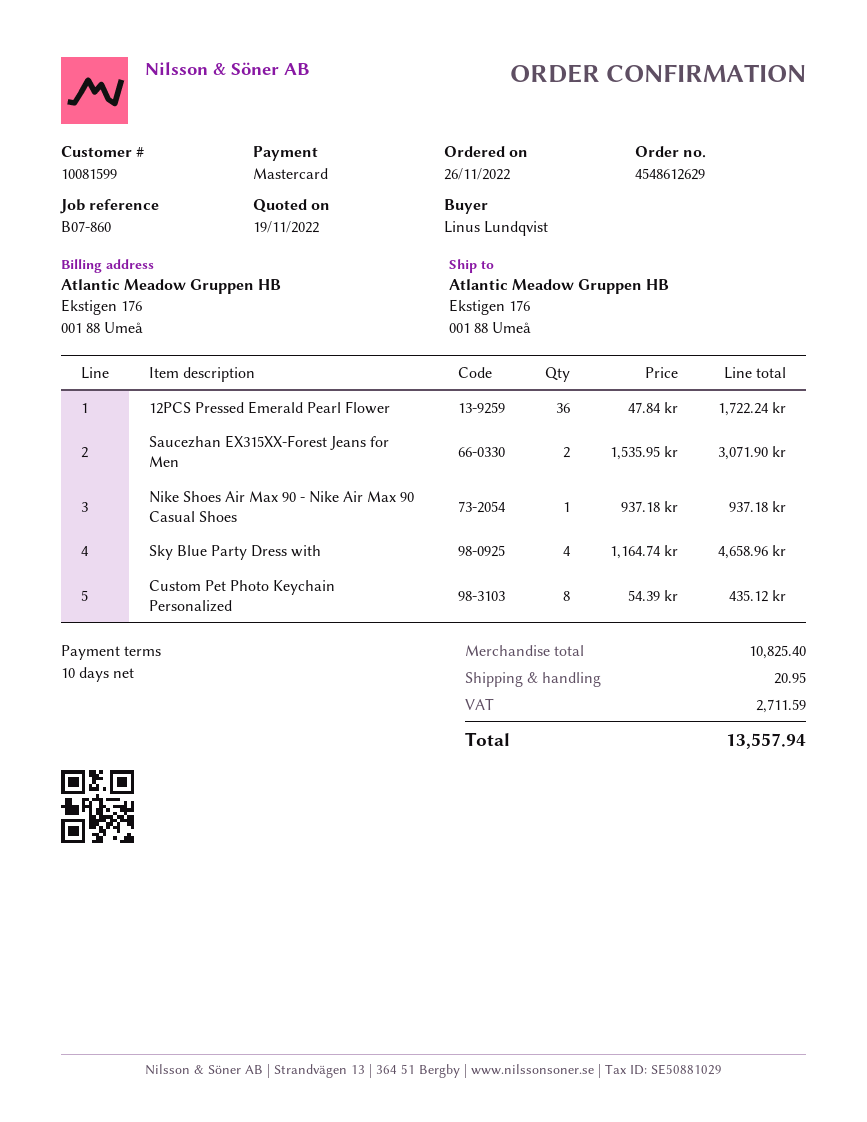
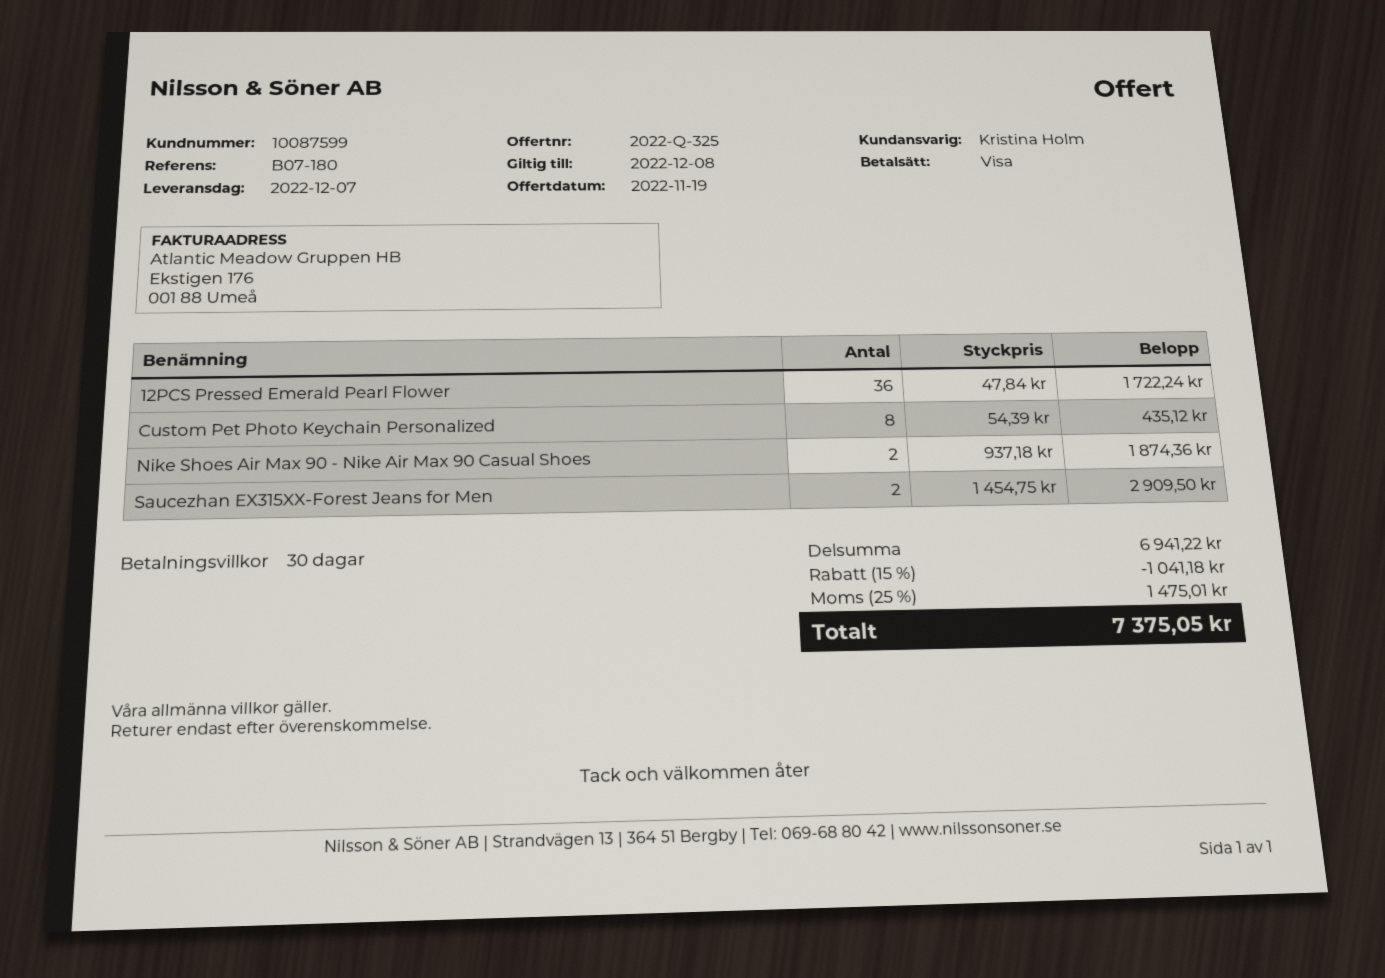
payment terms: 10 days -> 30 days
customer number: 10081599 -> 10087599
reference: B07-860 -> B07-180
payment method: Mastercard -> Visa
Saucezhan EX315XX-Forest Jeans for Men: 2 x 1535.95 = 3071.90 -> 2 x 1454.75 = 2909.50
Nike Shoes Air Max 90 - Nike Air Max 90 Casual Shoes: 1 x 937.18 = 937.18 -> 2 x 937.18 = 1874.36
Sky Blue Party Dress with: 4 x 1164.74 = 4658.96 -> none
subtotal: 10825.40 -> 6941.22
discount: none -> 15% = 1041.18
shipping: 20.95 -> none
tax: 2711.59 -> 1475.01
total: 13557.94 -> 7375.05

